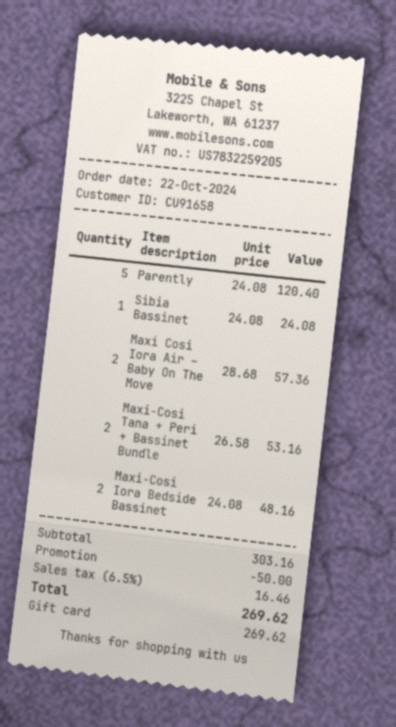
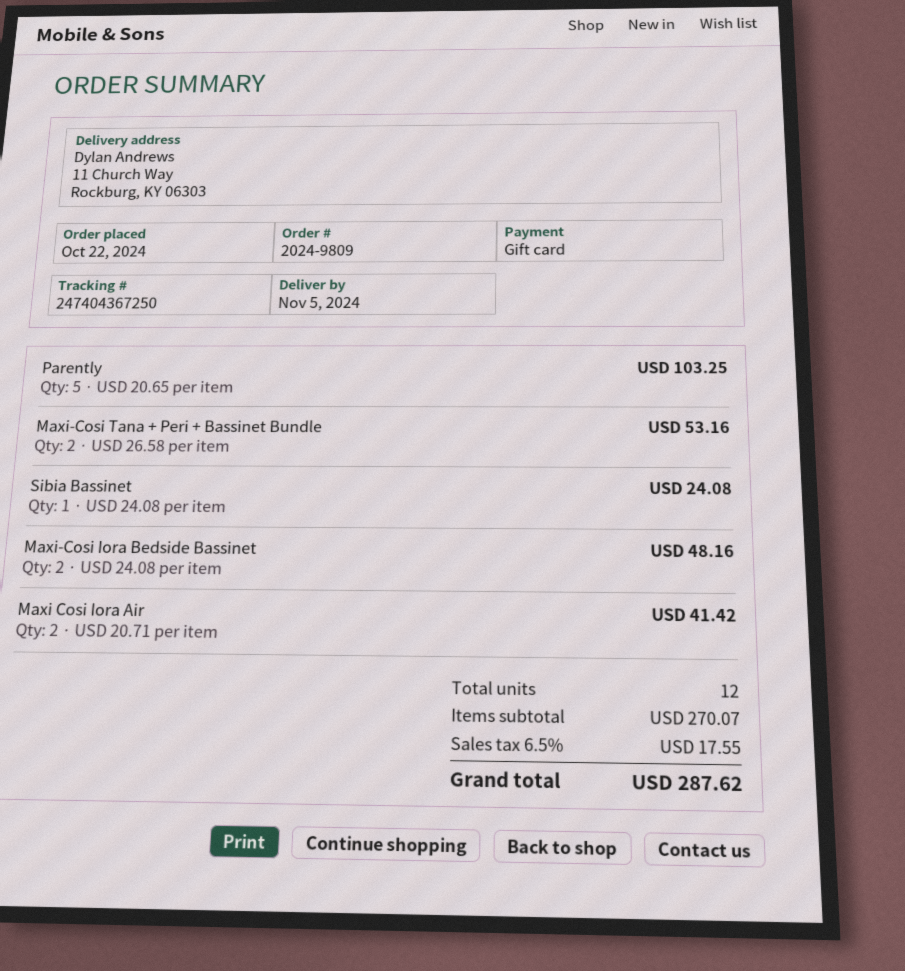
Parently: 5 x 24.08 = 120.40 -> 5 x 20.65 = 103.25
Maxi Cosi Iora Air – Baby On The Move: 2 x 28.68 = 57.36 -> none
Maxi Cosi Iora Air: none -> 2 x 20.71 = 41.42
subtotal: 303.16 -> 270.07
discount: 50.00 -> none
tax: 6.5% = 16.46 -> 6.5% = 17.55
total: 269.62 -> 287.62

